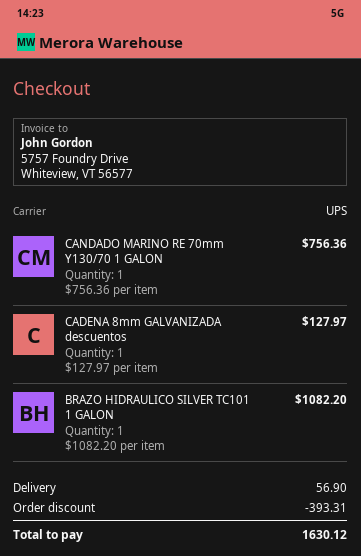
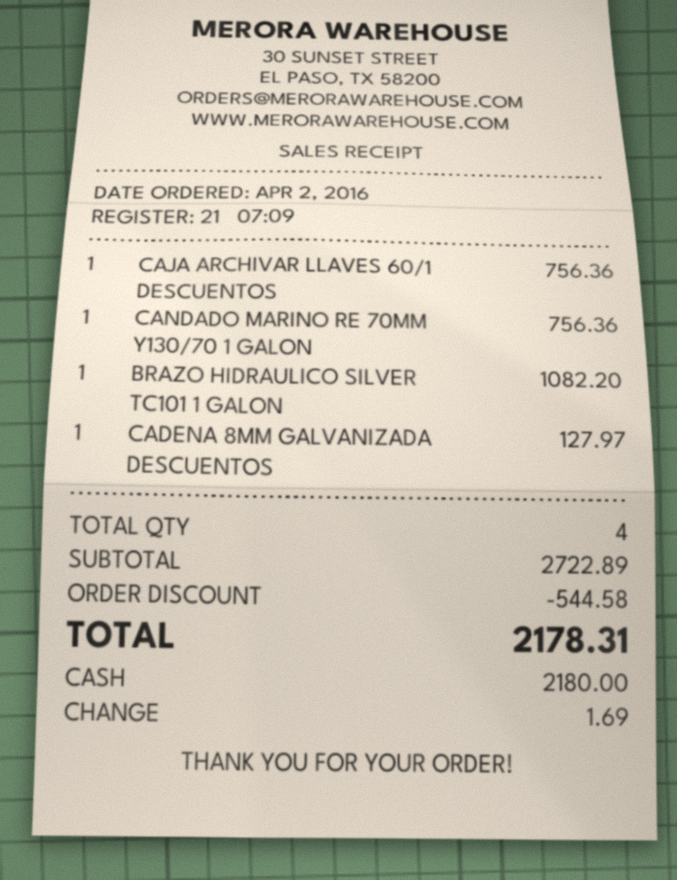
CAJA ARCHIVAR LLAVES 60/1 DESCUENTOS: none -> 1 for 756.36
discount: 393.31 -> 544.58
shipping: 56.90 -> none
total: 1630.12 -> 2178.31

